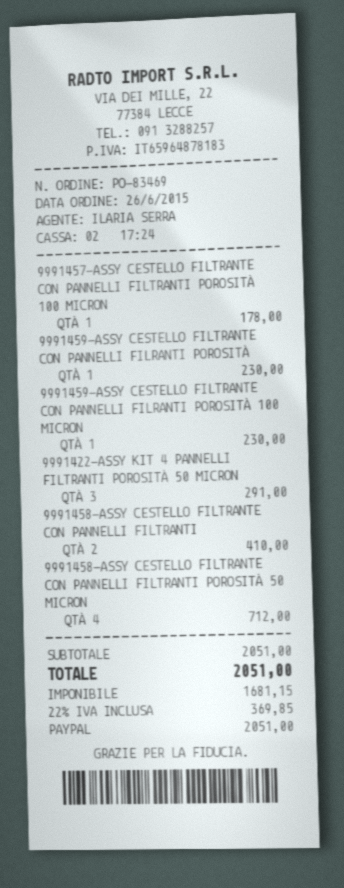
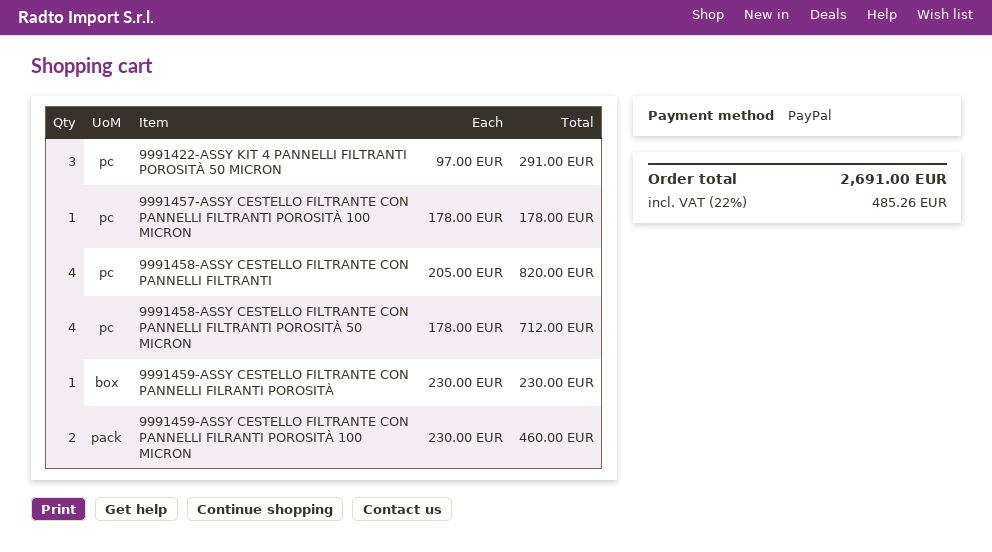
9991459-ASSY CESTELLO FILTRANTE CON PANNELLI FILRANTI POROSITÀ 100 MICRON: 1 for 230.00 -> 2 for 460.00
9991458-ASSY CESTELLO FILTRANTE CON PANNELLI FILTRANTI: 2 for 410.00 -> 4 for 820.00
tax: 22% = 369.85 -> 22% = 485.26
total: 2051.00 -> 2691.00

